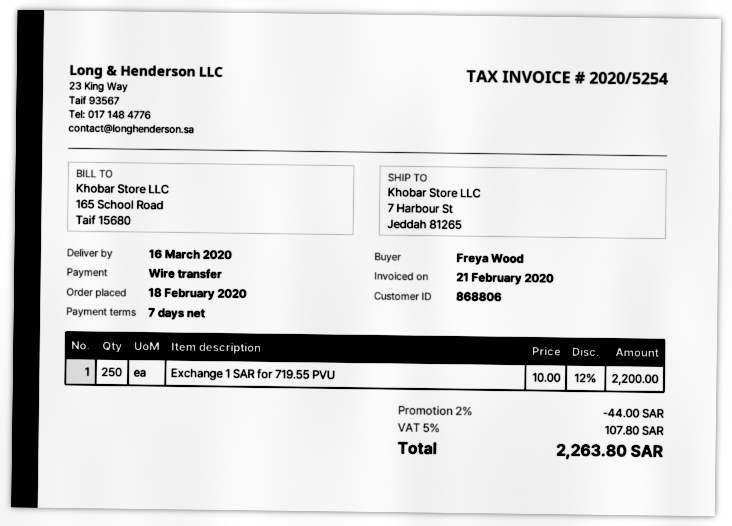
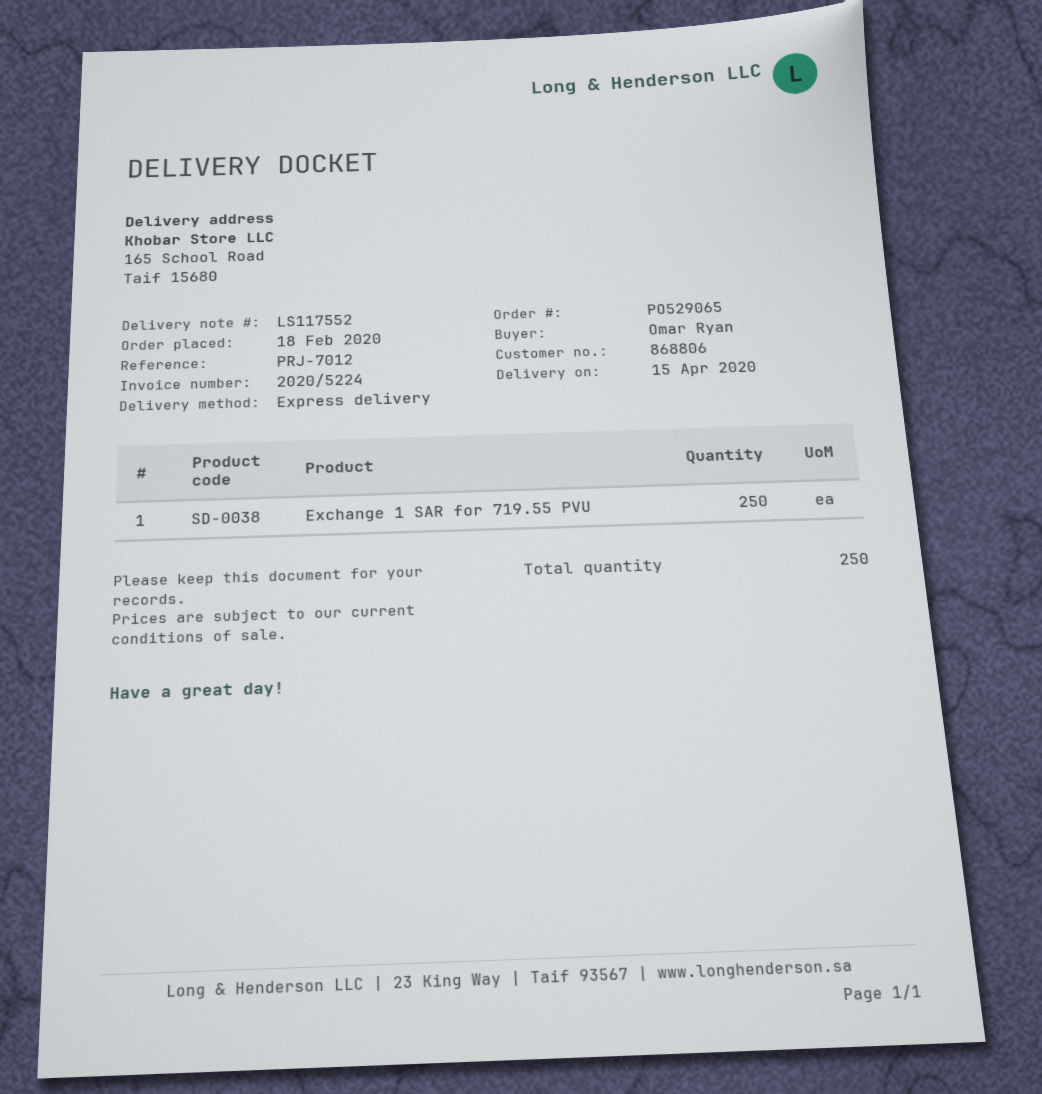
delivery date: 2020-03-16 -> 2020-04-15
invoice number: 2020/5254 -> 2020/5224
ordered by: Freya Wood -> Omar Ryan
ship to: 7 Harbour St, Jeddah 81265 -> 165 School Road, Taif 15680

